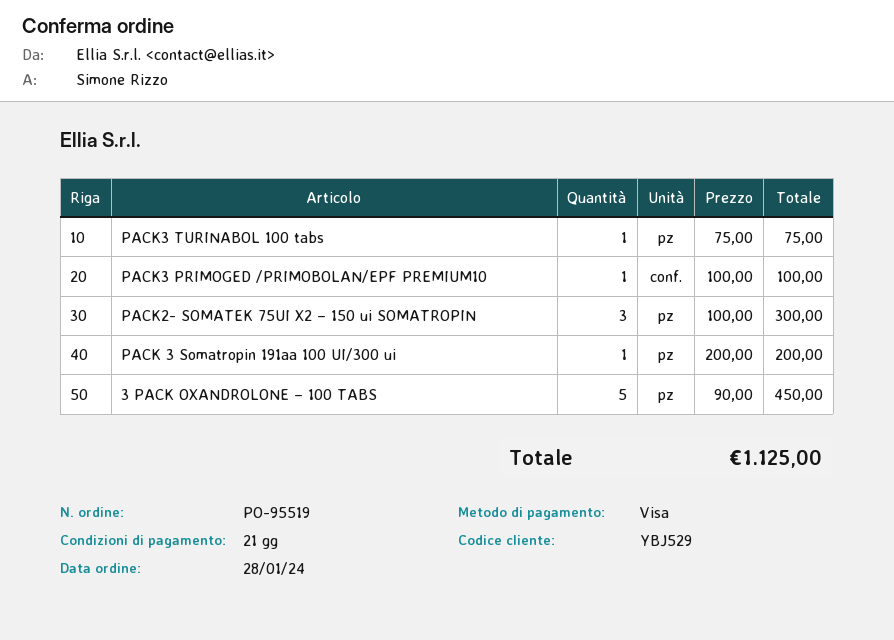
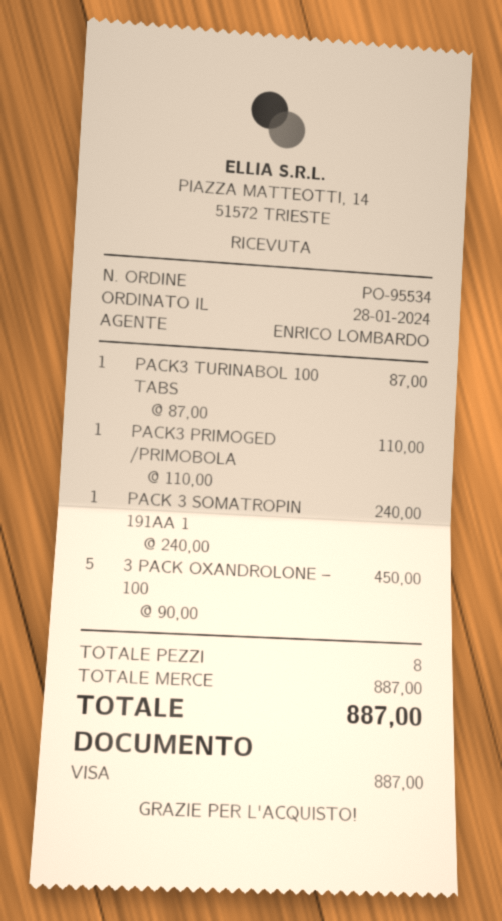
order number: PO-95519 -> PO-95534
PACK3 TURINABOL 100 tabs: 1 x 75.00 = 75.00 -> 1 x 87.00 = 87.00
PACK3 PRIMOGED /PRIMOBOLAN/EPF PREMIUM10: 1 x 100.00 = 100.00 -> 1 x 110.00 = 110.00
PACK2- SOMATEK 75UI X2 – 150 ui SOMATROPIN: 3 x 100.00 = 300.00 -> none
PACK 3 Somatropin 191aa 100 UI/300 ui: 1 x 200.00 = 200.00 -> 1 x 240.00 = 240.00
total: 1125.00 -> 887.00

